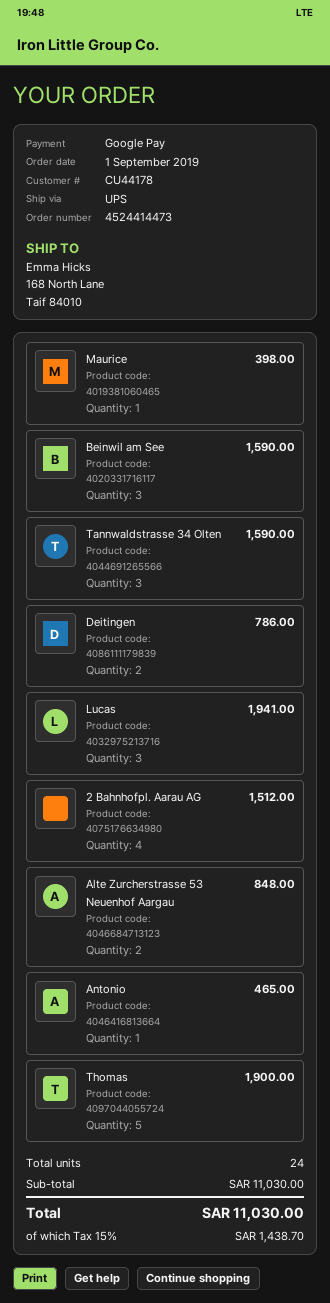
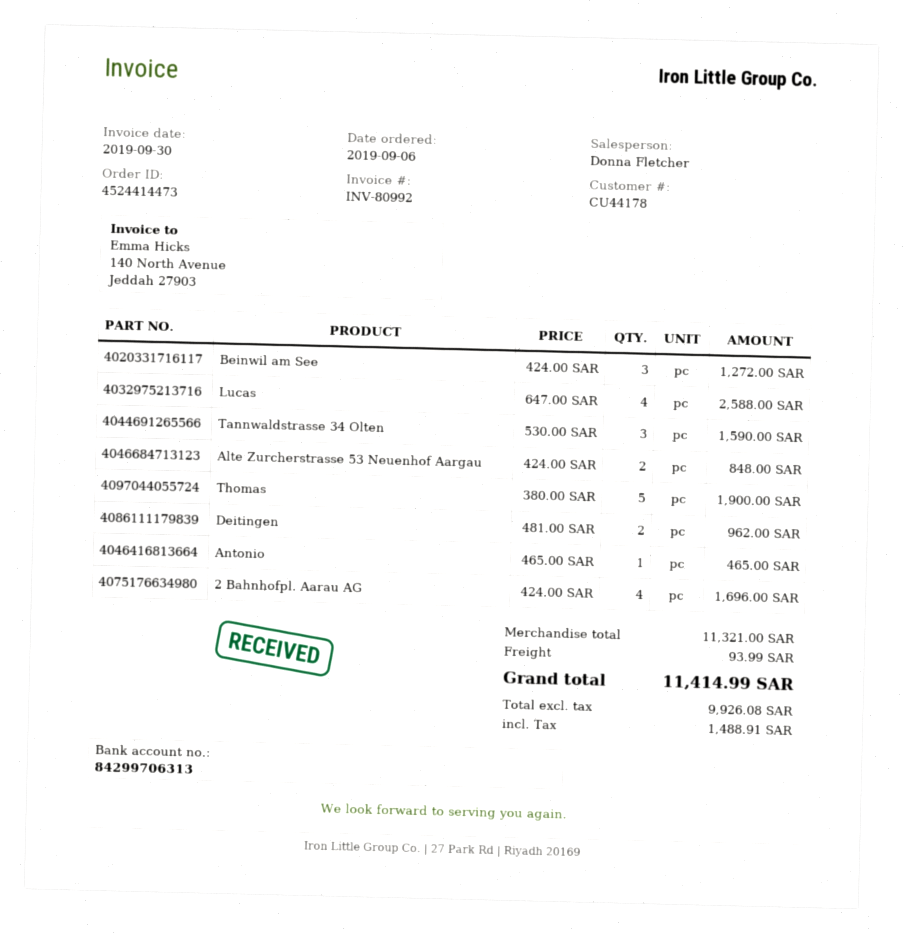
order date: 2019-09-01 -> 2019-09-06
Maurice: 1 for 398.00 -> none
Beinwil am See: 3 for 1590.00 -> 3 for 1272.00
Deitingen: 2 for 786.00 -> 2 for 962.00
Lucas: 3 for 1941.00 -> 4 for 2588.00
2 Bahnhofpl. Aarau AG: 4 for 1512.00 -> 4 for 1696.00
subtotal: 11030.00 -> 11321.00
shipping: none -> 93.99
tax: 1438.70 -> 1488.91
total: 11030.00 -> 11414.99

